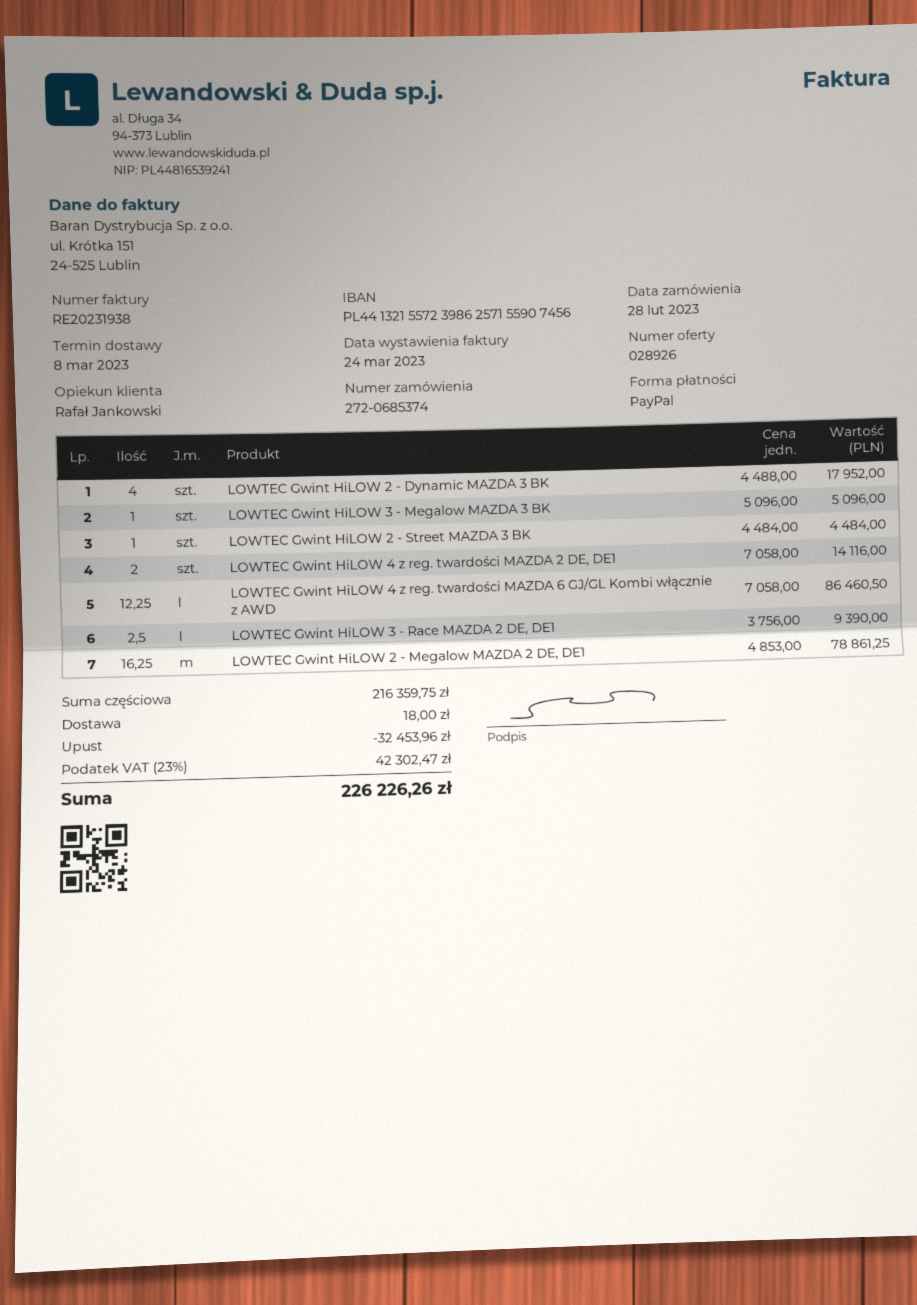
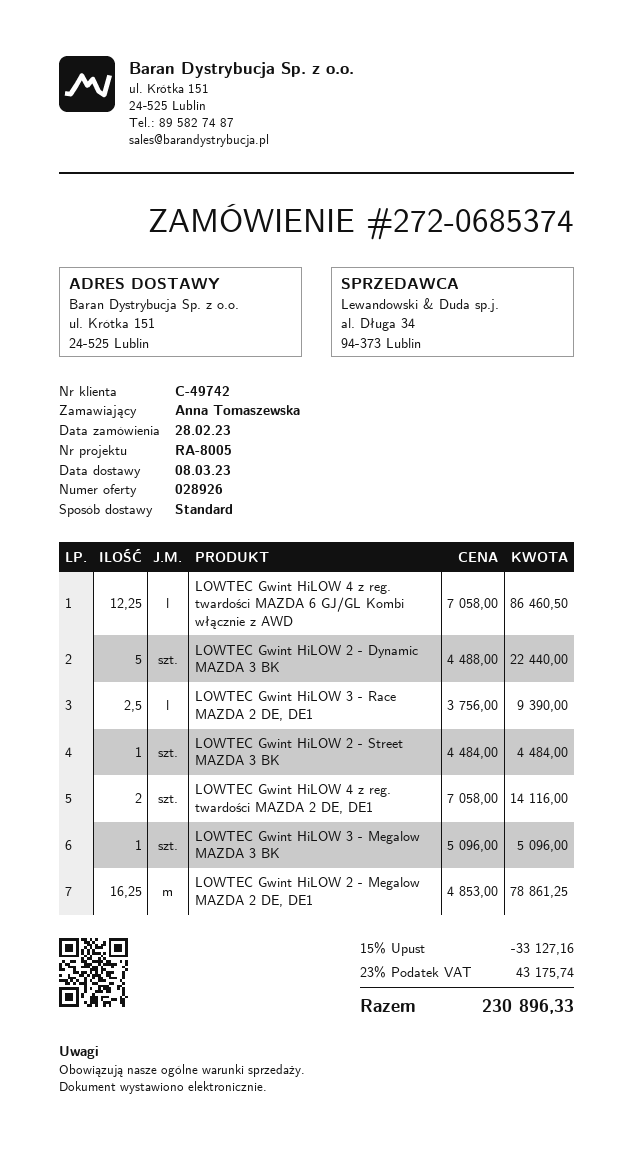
LOWTEC Gwint HiLOW 2 - Dynamic MAZDA 3 BK: 4 x 4488.00 = 17952.00 -> 5 x 4488.00 = 22440.00
discount: 32453.96 -> 33127.16
shipping: 18.00 -> none
tax: 23% = 42302.47 -> 23% = 43175.74
total: 226226.26 -> 230896.33

